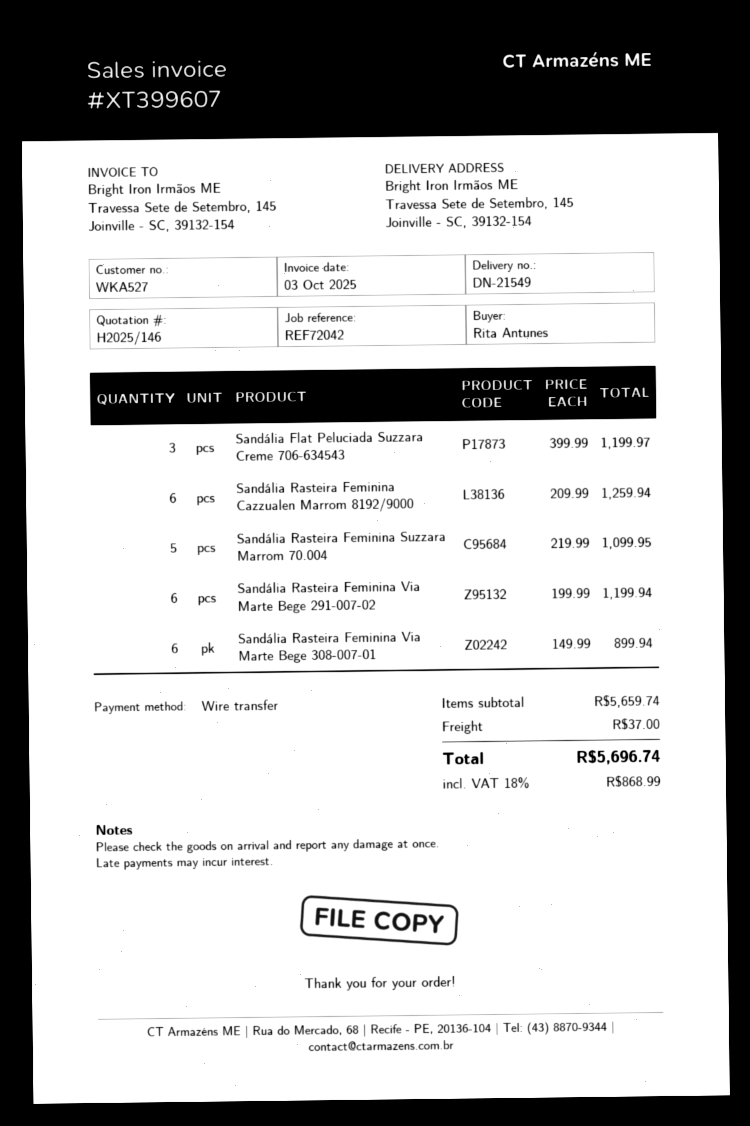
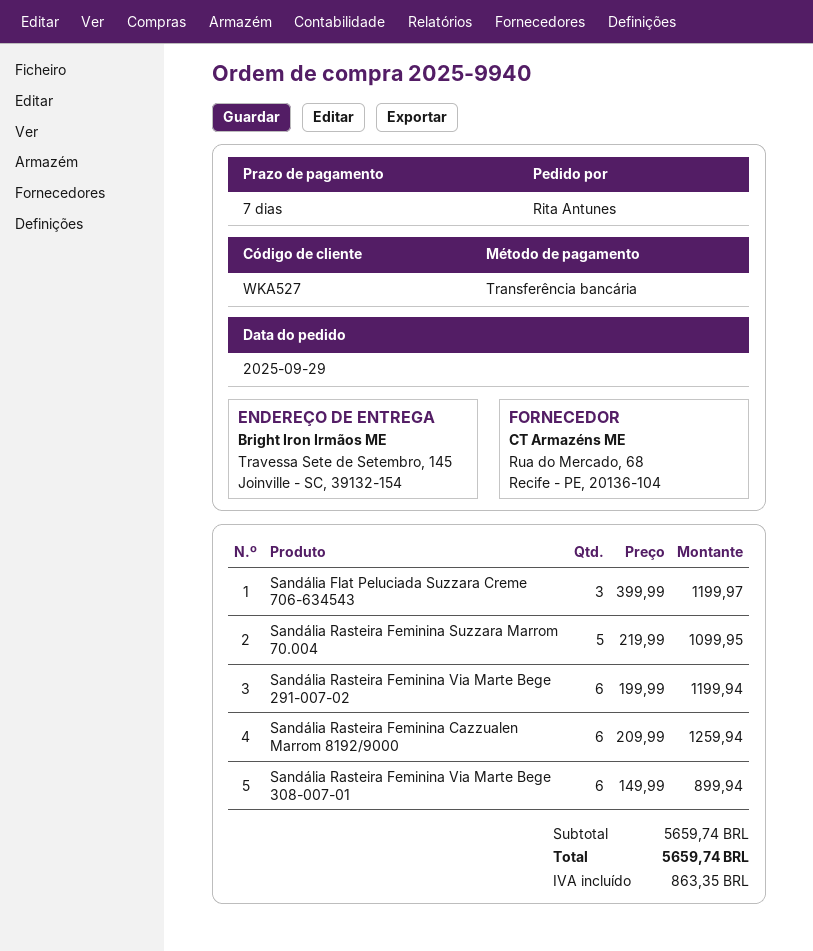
shipping: 37.00 -> none
tax: 868.99 -> 863.35
total: 5696.74 -> 5659.74

